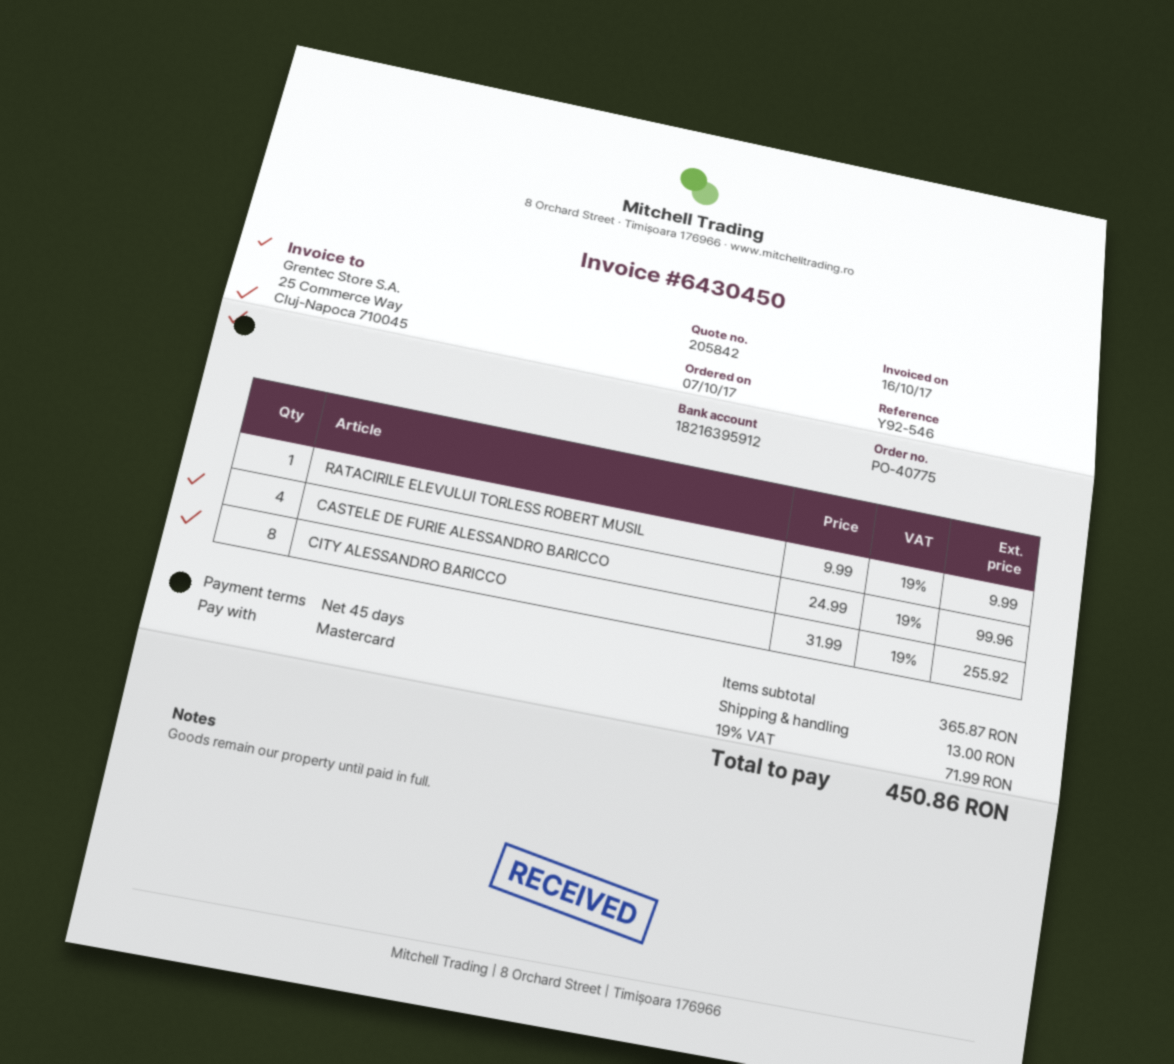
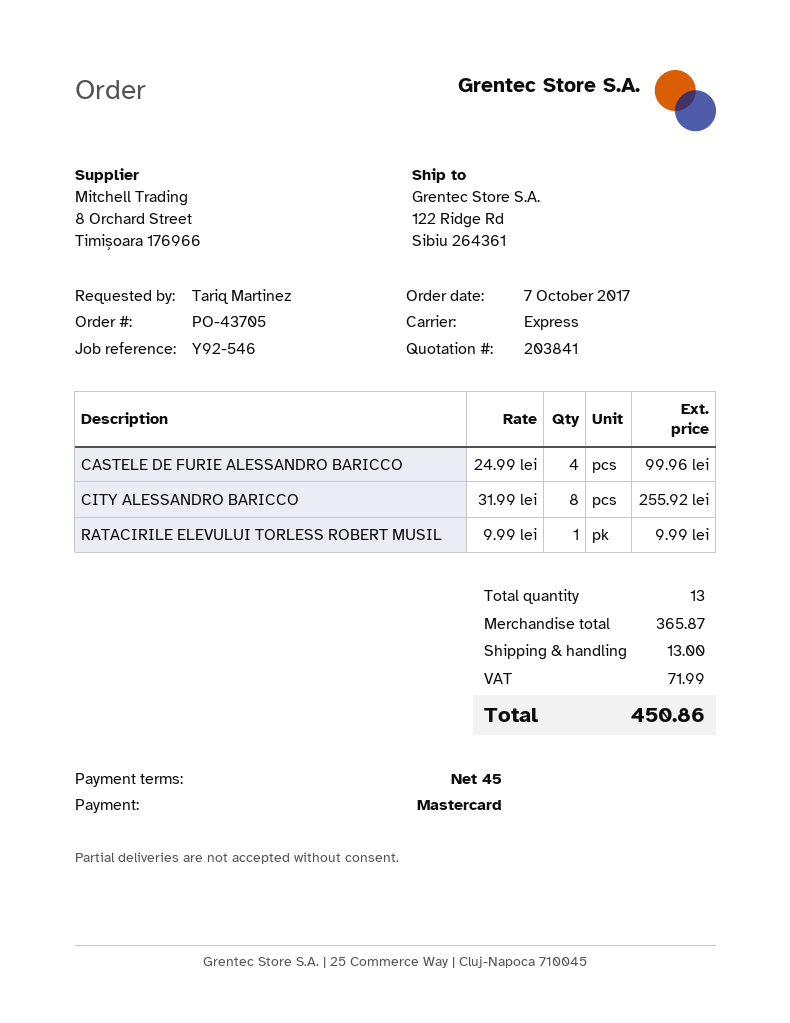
quote number: 205842 -> 203841
order number: PO-40775 -> PO-43705

